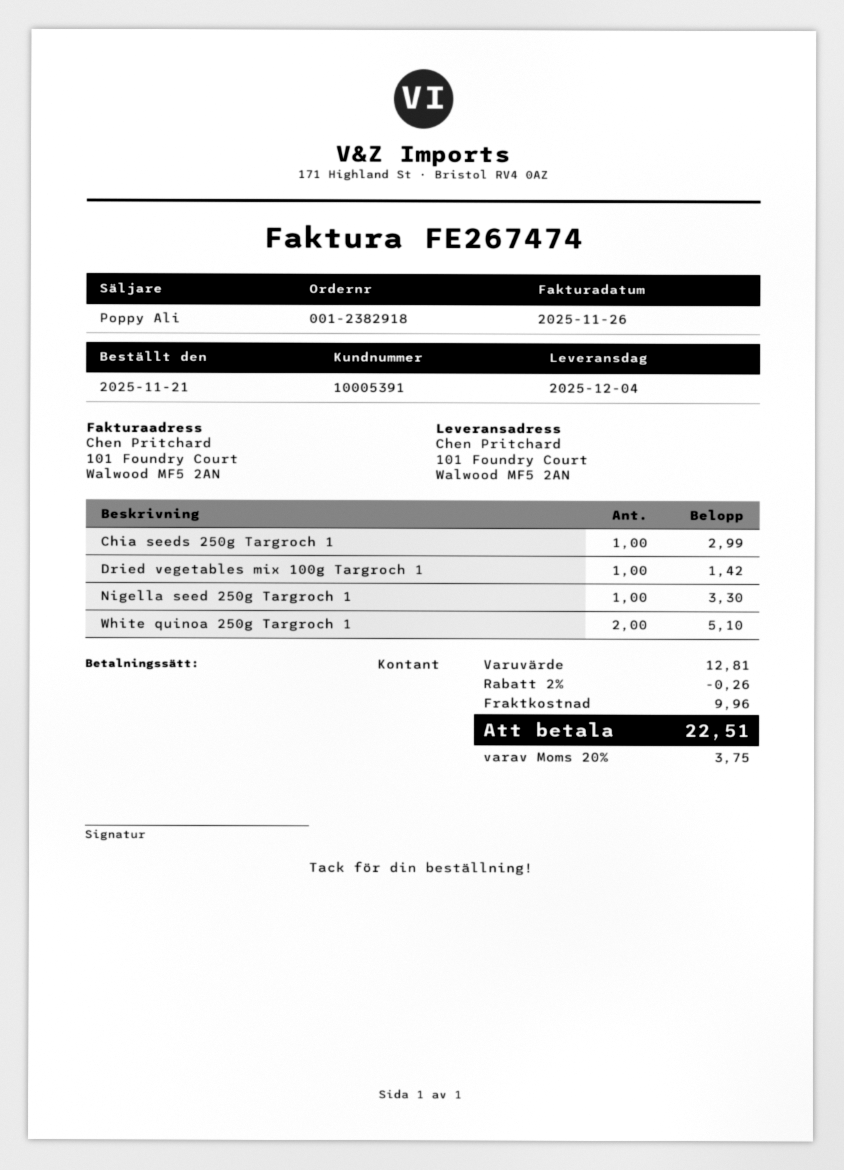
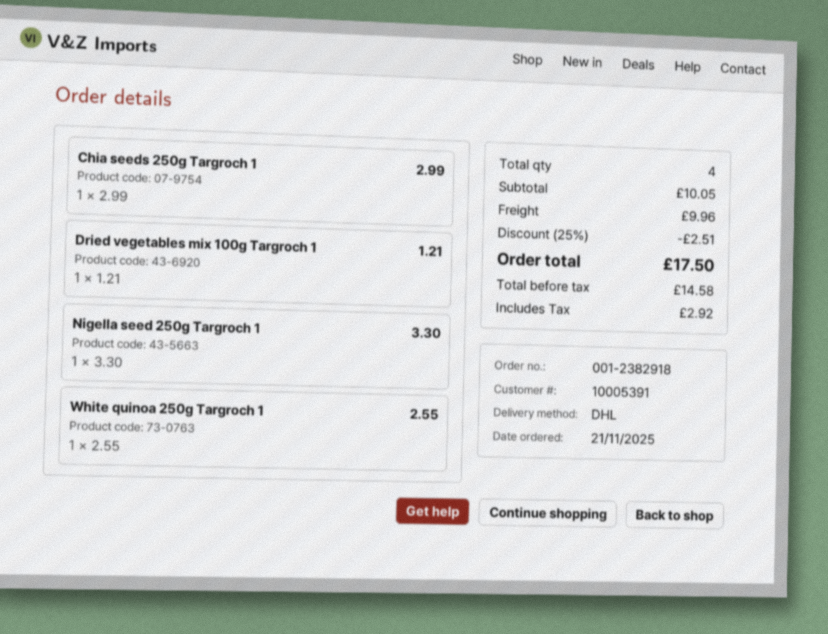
Dried vegetables mix 100g Targroch 1: 1 for 1.42 -> 1 for 1.21
White quinoa 250g Targroch 1: 2 for 5.10 -> 1 for 2.55
subtotal: 12.81 -> 10.05
discount: 2% = 0.26 -> 25% = 2.51
tax: 3.75 -> 2.92
total: 22.51 -> 17.50

